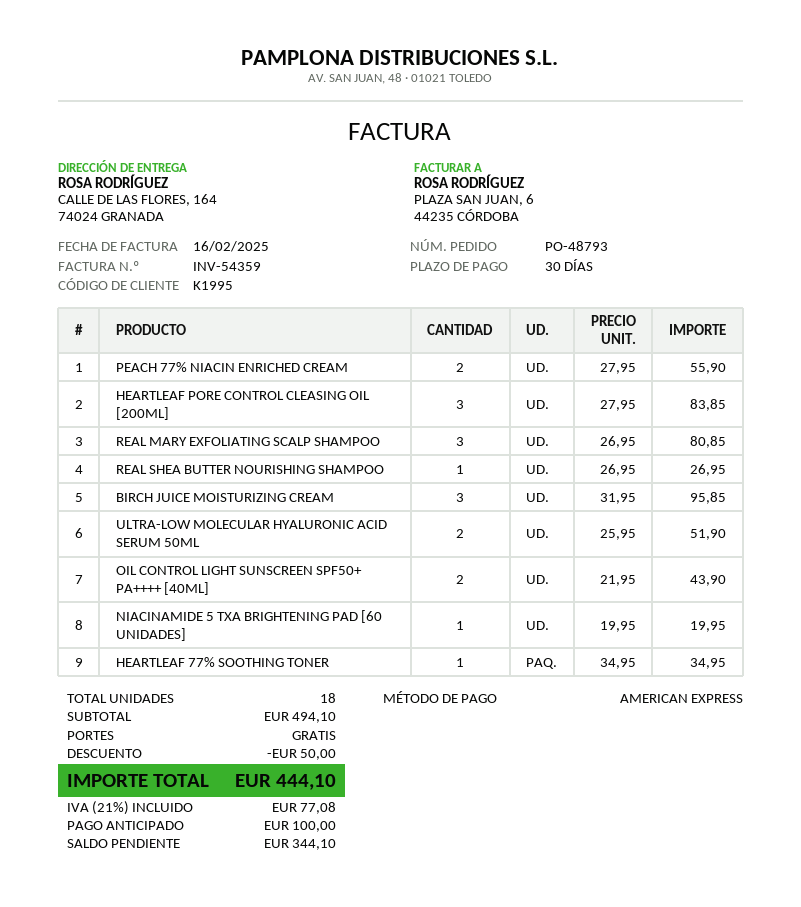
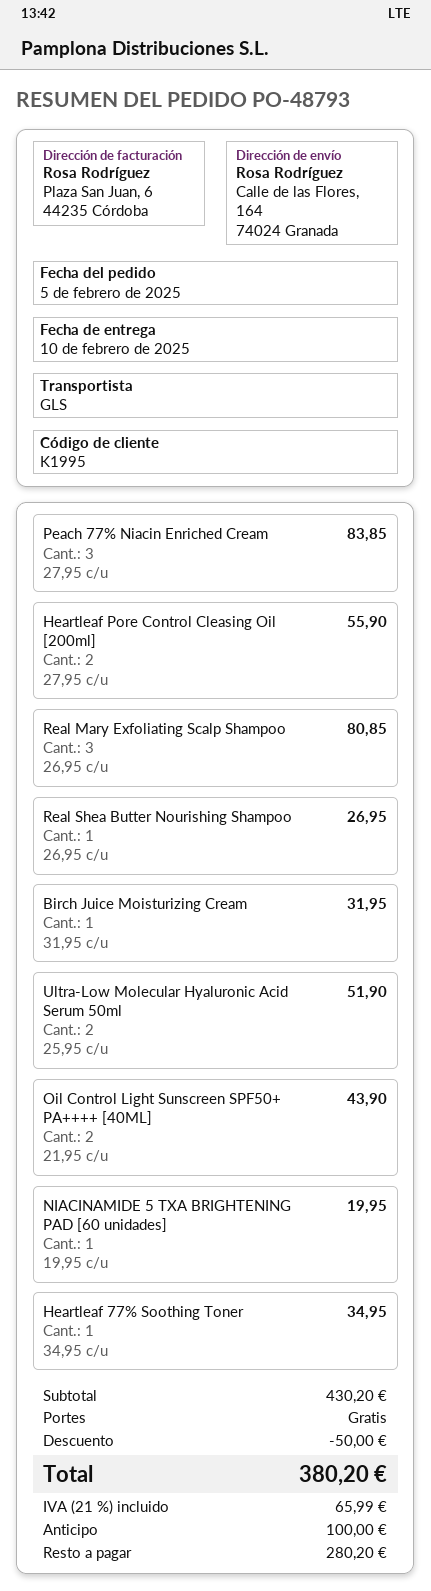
PEACH 77% NIACIN ENRICHED CREAM: 2 x 27.95 = 55.90 -> 3 x 27.95 = 83.85
HEARTLEAF PORE CONTROL CLEASING OIL [200ML]: 3 x 27.95 = 83.85 -> 2 x 27.95 = 55.90
BIRCH JUICE MOISTURIZING CREAM: 3 x 31.95 = 95.85 -> 1 x 31.95 = 31.95
subtotal: 494.10 -> 430.20
tax: 21% = 77.08 -> 21% = 65.99
total: 444.10 -> 380.20
balance: 344.10 -> 280.20

